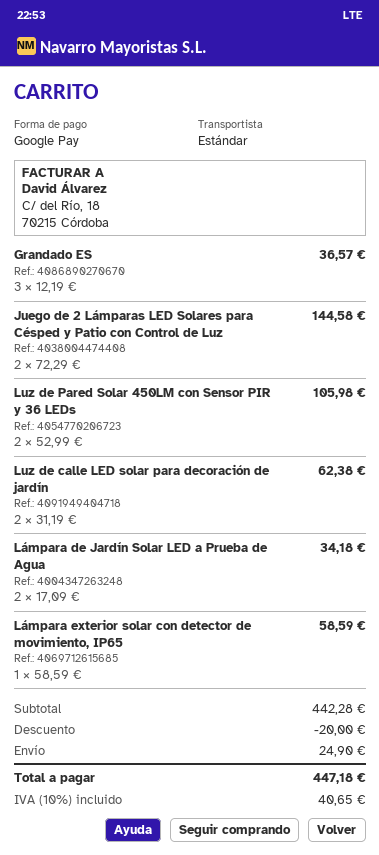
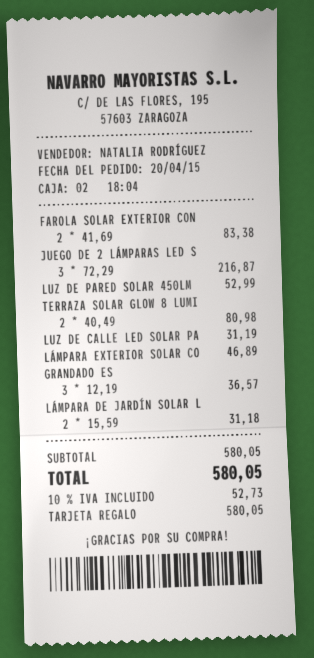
payment method: Google Pay -> gift card
Juego de 2 Lámparas LED Solares para Césped y Patio con Control de Luz: 2 x 72.29 = 144.58 -> 3 x 72.29 = 216.87
Luz de Pared Solar 450LM con Sensor PIR y 36 LEDs: 2 x 52.99 = 105.98 -> 1 x 52.99 = 52.99
Luz de calle LED solar para decoración de jardín: 2 x 31.19 = 62.38 -> 1 x 31.19 = 31.19
Lámpara de Jardín Solar LED a Prueba de Agua: 2 x 17.09 = 34.18 -> 2 x 15.59 = 31.18
Lámpara exterior solar con detector de movimiento, IP65: 1 x 58.59 = 58.59 -> 1 x 46.89 = 46.89
FAROLA SOLAR EXTERIOR CON: none -> 2 x 41.69 = 83.38
TERRAZA SOLAR GLOW 8 LUMI: none -> 2 x 40.49 = 80.98
subtotal: 442.28 -> 580.05
discount: 20.00 -> none
shipping: 24.90 -> none
tax: 10% = 40.65 -> 10% = 52.73
total: 447.18 -> 580.05

